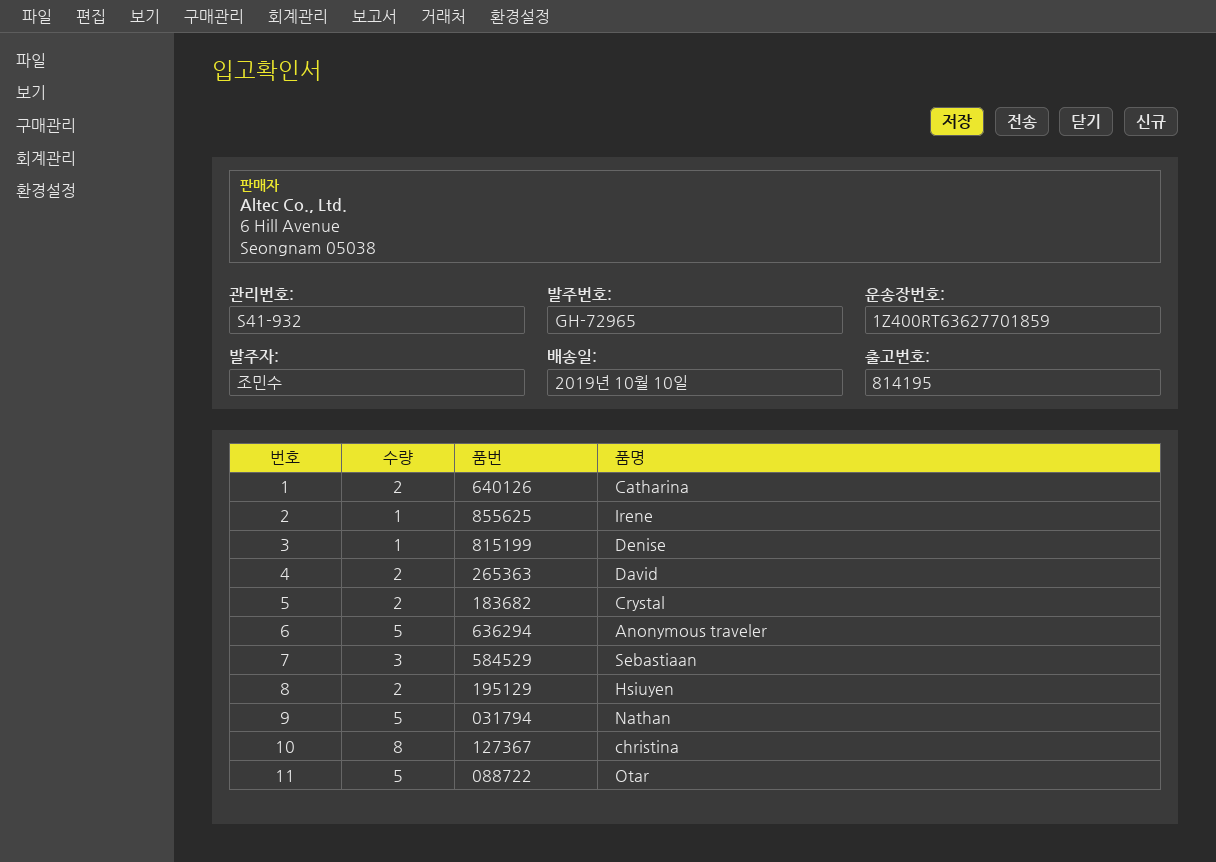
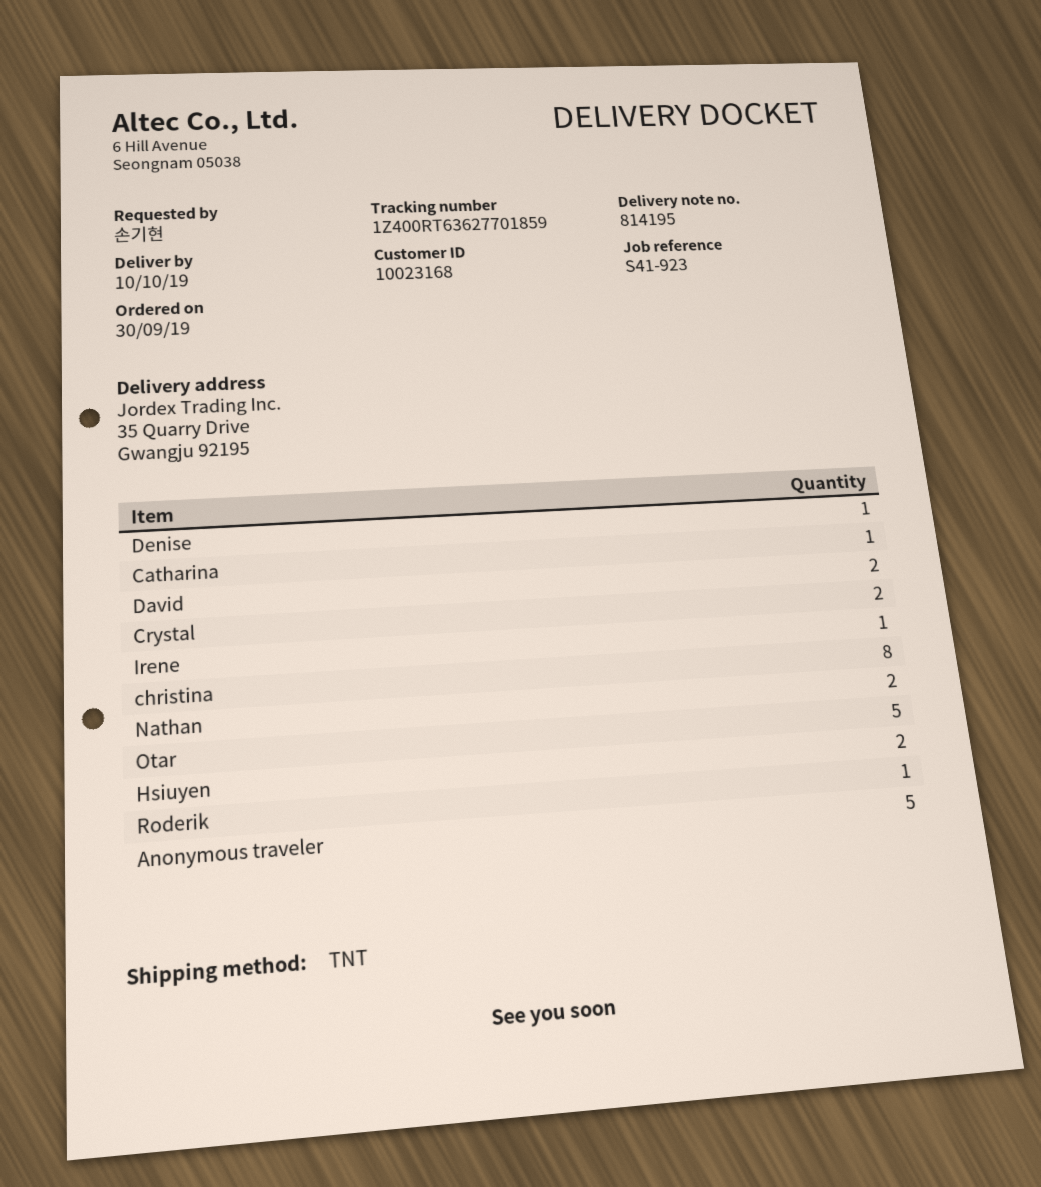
reference: S41-932 -> S41-923
ordered by: 조민수 -> 손기현
Catharina: 2 -> 1
Sebastiaan: 3 -> none
Nathan: 5 -> 2
Roderik: none -> 1

